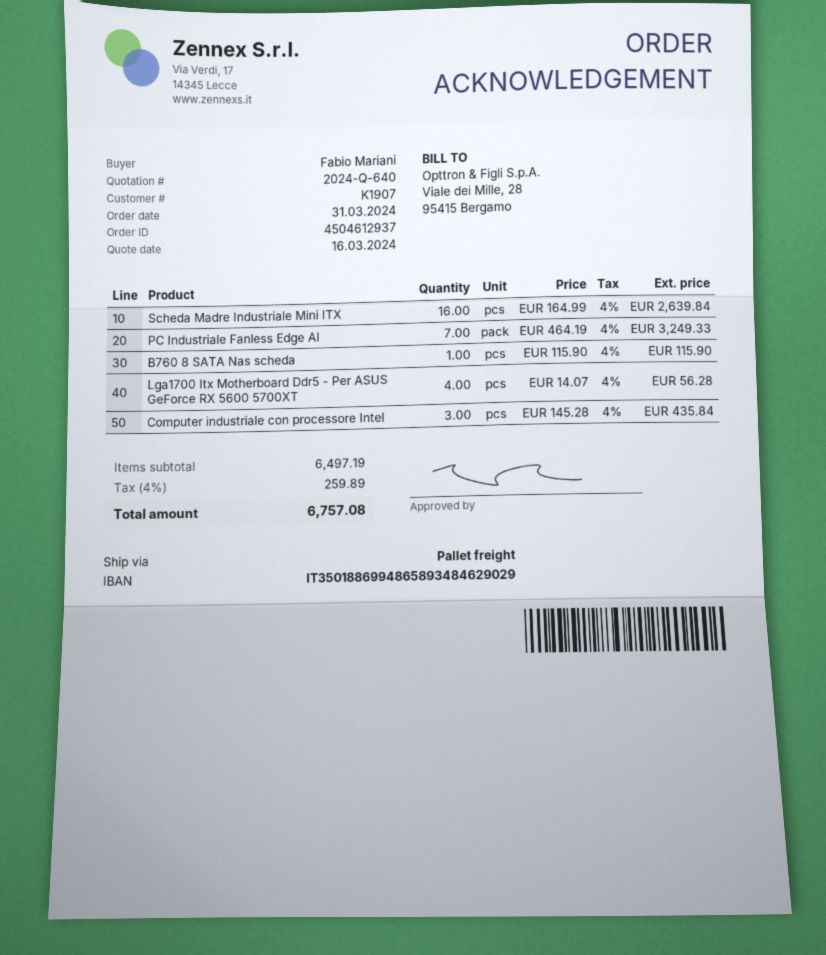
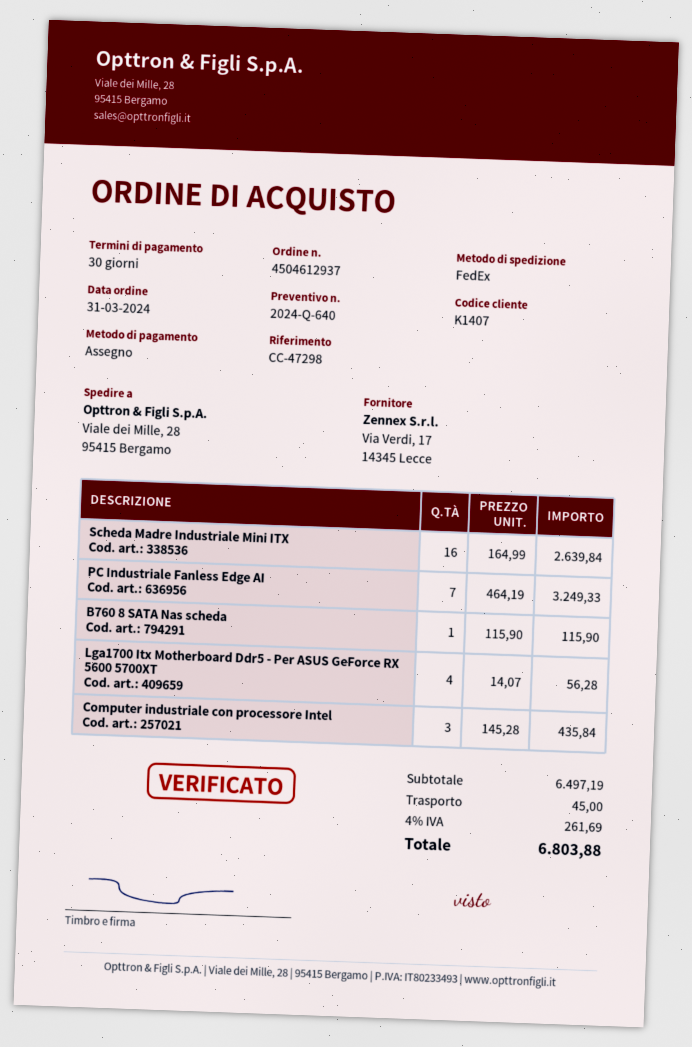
customer number: K1907 -> K1407
shipping method: pallet freight -> FedEx
shipping: none -> 45.00
tax: 4% = 259.89 -> 4% = 261.69
total: 6757.08 -> 6803.88

